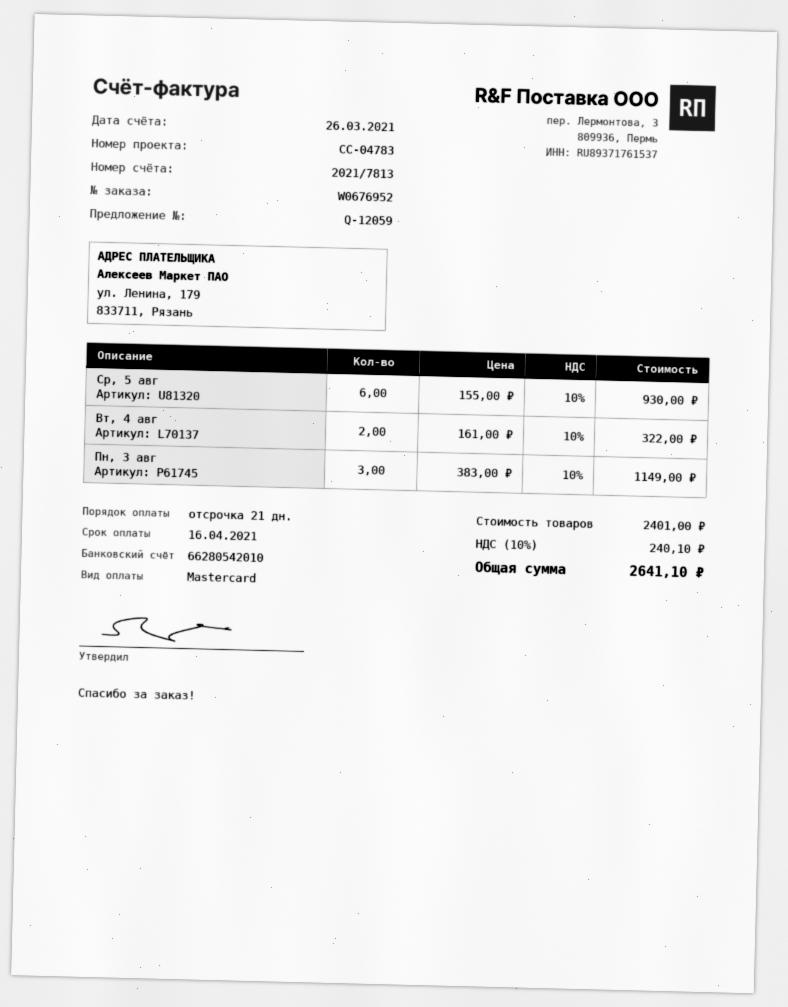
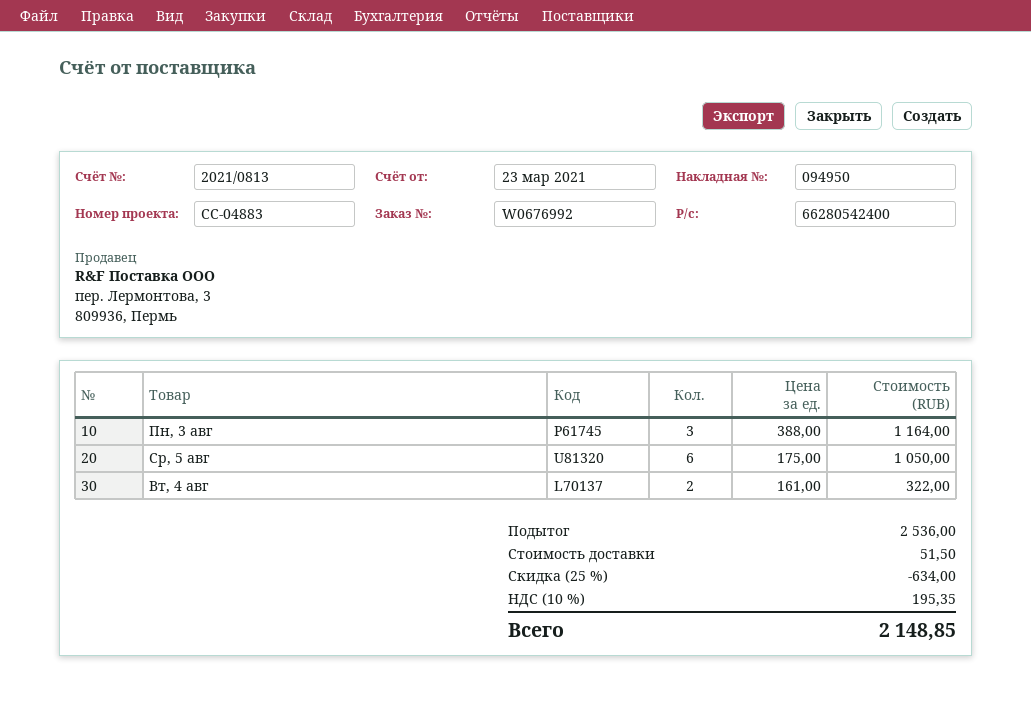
order number: W0676952 -> W0676992
invoice number: 2021/7813 -> 2021/0813
invoice date: 2021-03-26 -> 2021-03-23
reference: CC-04783 -> CC-04883
bank account: 66280542010 -> 66280542400
Ср, 5 авг: 6 x 155.00 = 930.00 -> 6 x 175.00 = 1050.00
Пн, 3 авг: 3 x 383.00 = 1149.00 -> 3 x 388.00 = 1164.00
subtotal: 2401.00 -> 2536.00
discount: none -> 25% = 634.00
shipping: none -> 51.50
tax: 10% = 240.10 -> 10% = 195.35
total: 2641.10 -> 2148.85

